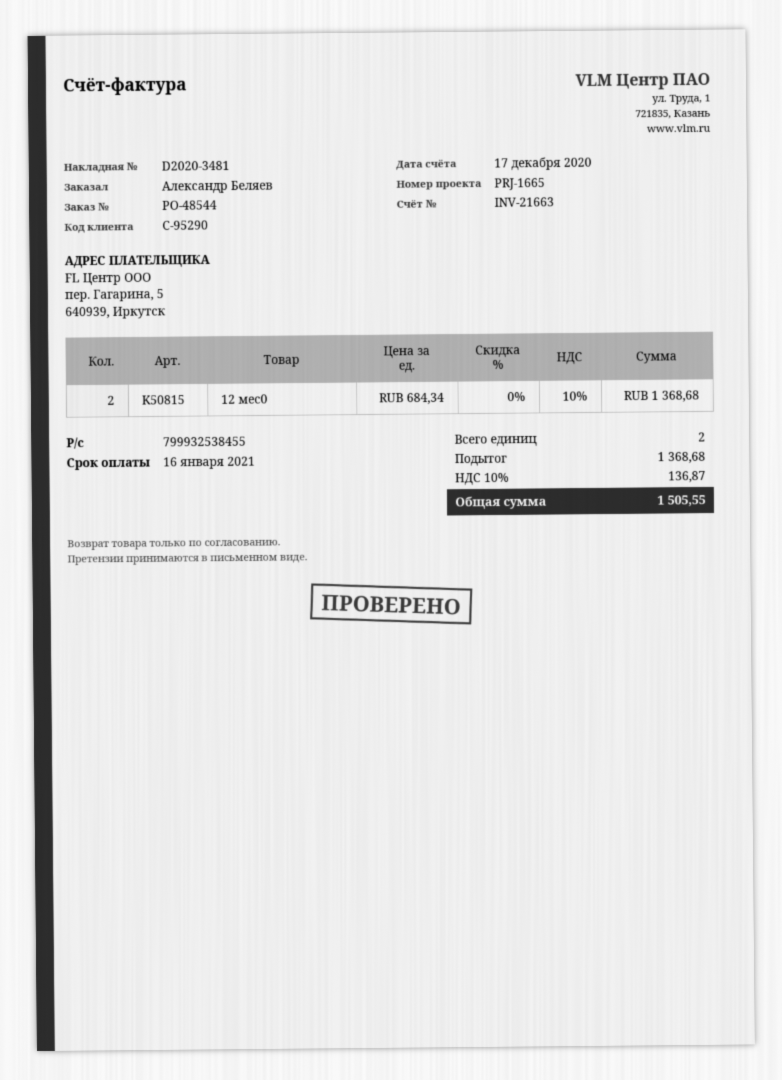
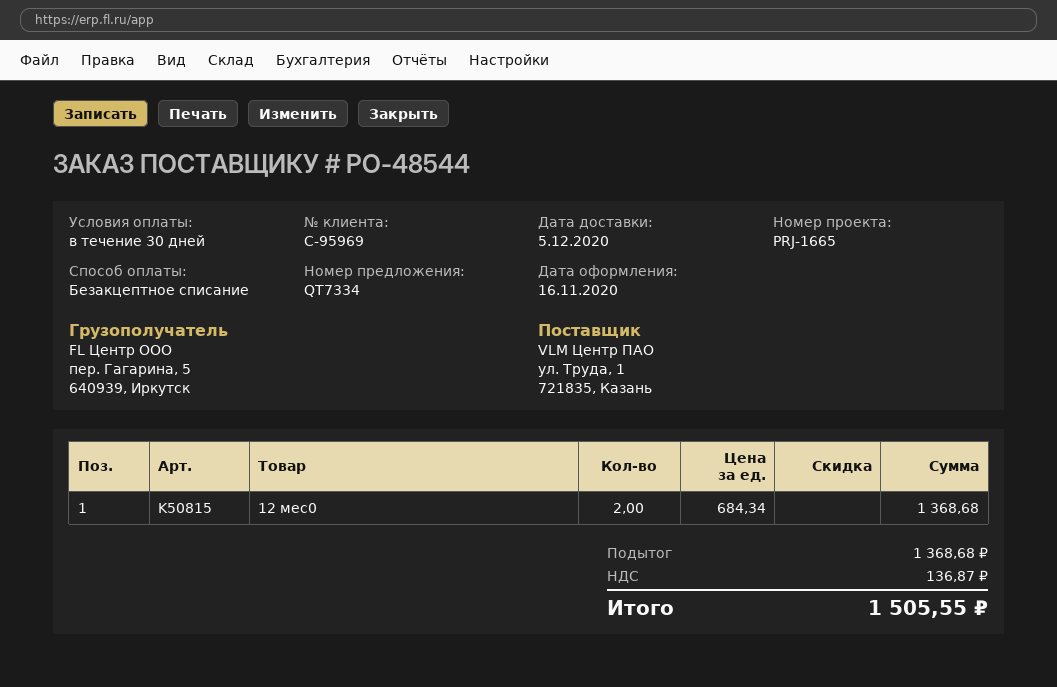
customer number: C-95290 -> C-95969

